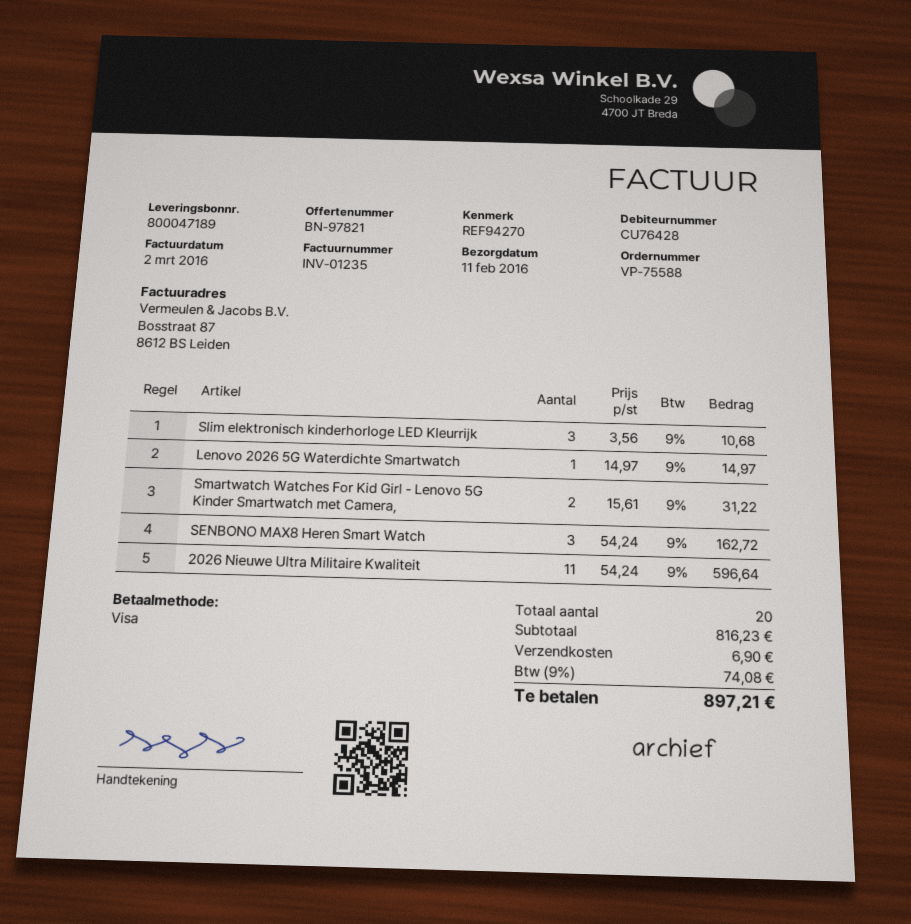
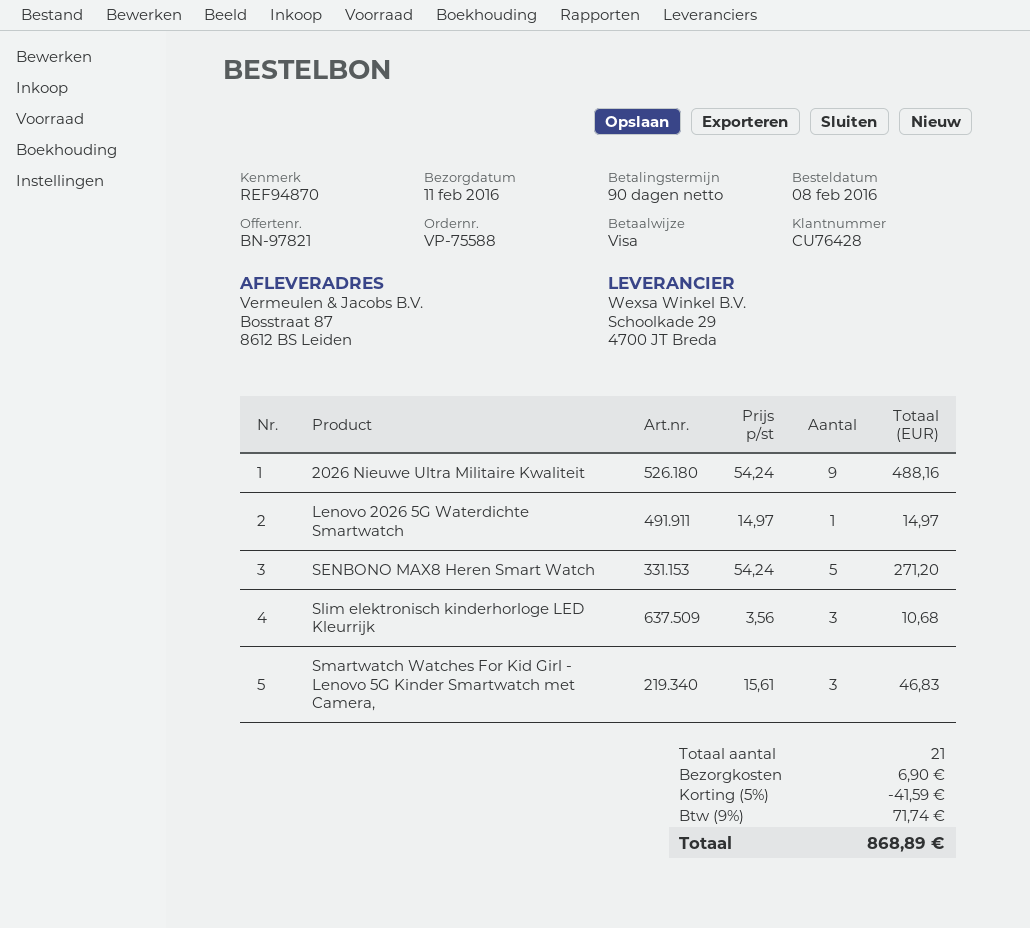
reference: REF94270 -> REF94870
Smartwatch Watches For Kid Girl - Lenovo 5G Kinder Smartwatch met Camera,: 2 x 15.61 = 31.22 -> 3 x 15.61 = 46.83
SENBONO MAX8 Heren Smart Watch: 3 x 54.24 = 162.72 -> 5 x 54.24 = 271.20
2026 Nieuwe Ultra Militaire Kwaliteit: 11 x 54.24 = 596.64 -> 9 x 54.24 = 488.16
total quantity: 20 -> 21
discount: none -> 5% = 41.59
tax: 9% = 74.08 -> 9% = 71.74
total: 897.21 -> 868.89

